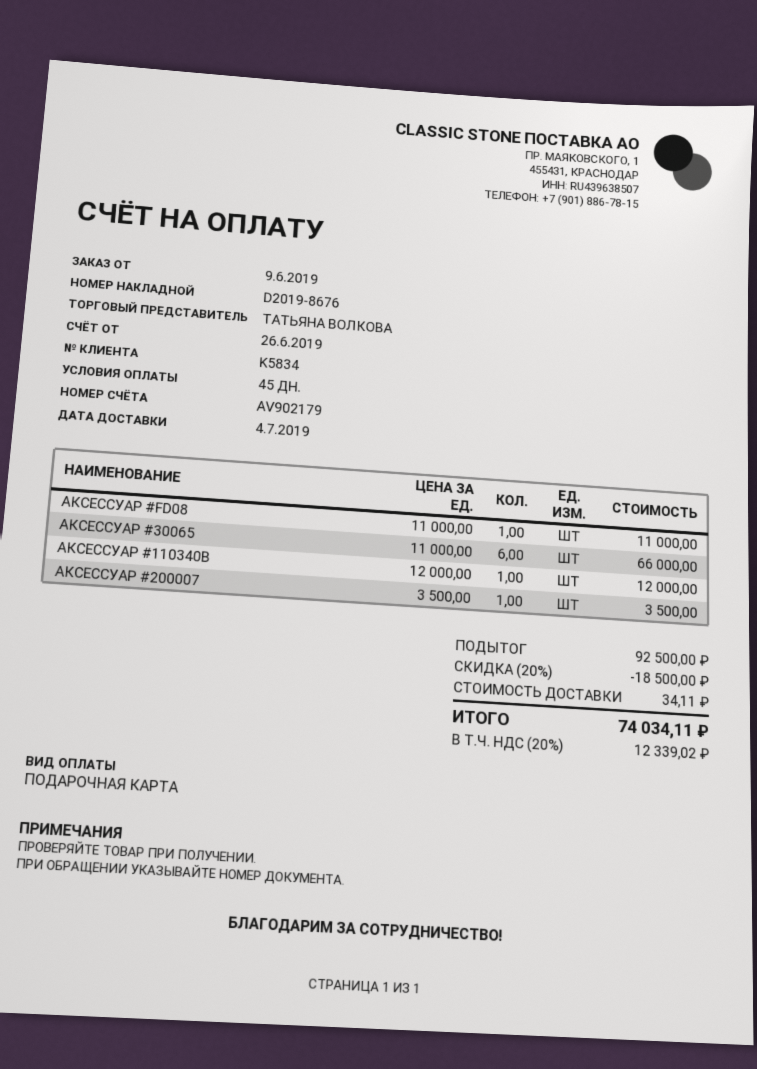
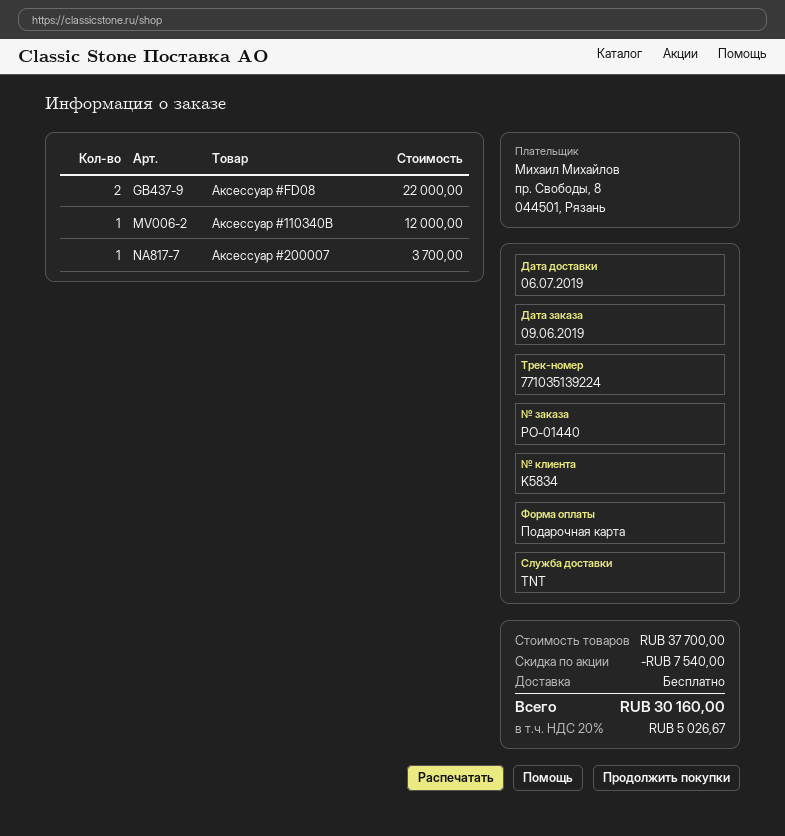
delivery date: 2019-07-04 -> 2019-07-06
АКСЕССУАР #FD08: 1 for 11000.00 -> 2 for 22000.00
АКСЕССУАР #30065: 6 for 66000.00 -> none
АКСЕССУАР #200007: 1 for 3500.00 -> 1 for 3700.00
subtotal: 92500.00 -> 37700.00
discount: 18500.00 -> 7540.00
shipping: 34.11 -> 0.00
tax: 20% = 12339.02 -> 20% = 5026.67
total: 74034.11 -> 30160.00

